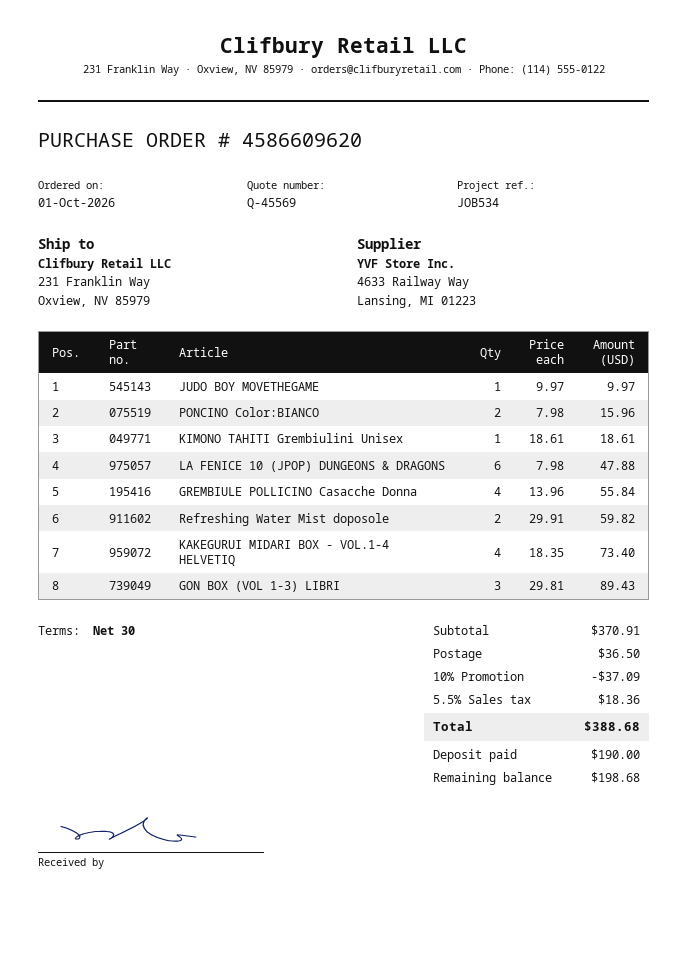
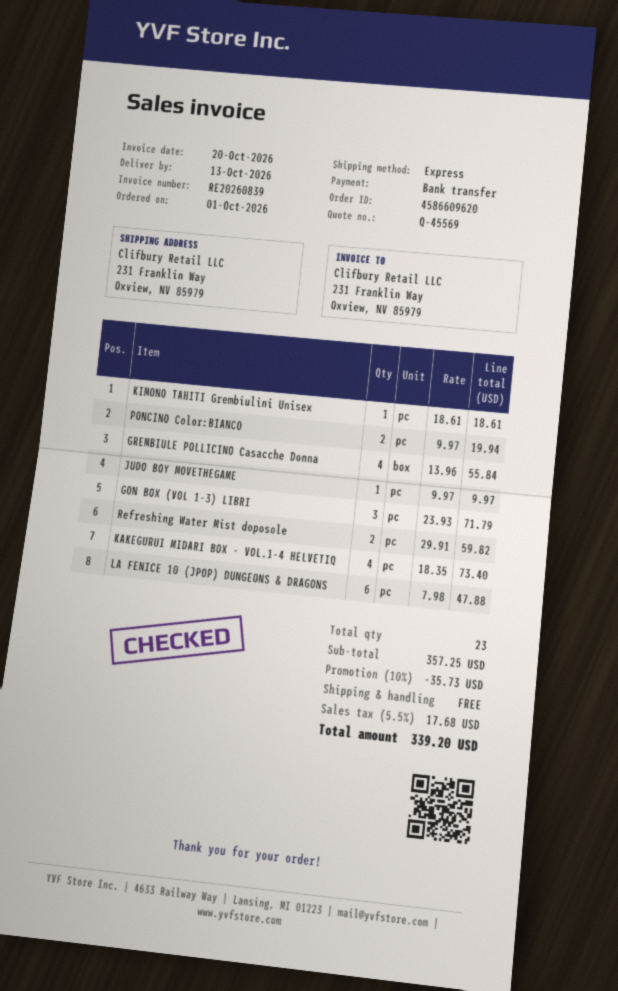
PONCINO Color:BIANCO: 2 x 7.98 = 15.96 -> 2 x 9.97 = 19.94
GON BOX (VOL 1-3) LIBRI: 3 x 29.81 = 89.43 -> 3 x 23.93 = 71.79
subtotal: 370.91 -> 357.25
discount: 10% = 37.09 -> 10% = 35.73
shipping: 36.50 -> 0.00
tax: 5.5% = 18.36 -> 5.5% = 17.68
total: 388.68 -> 339.20

